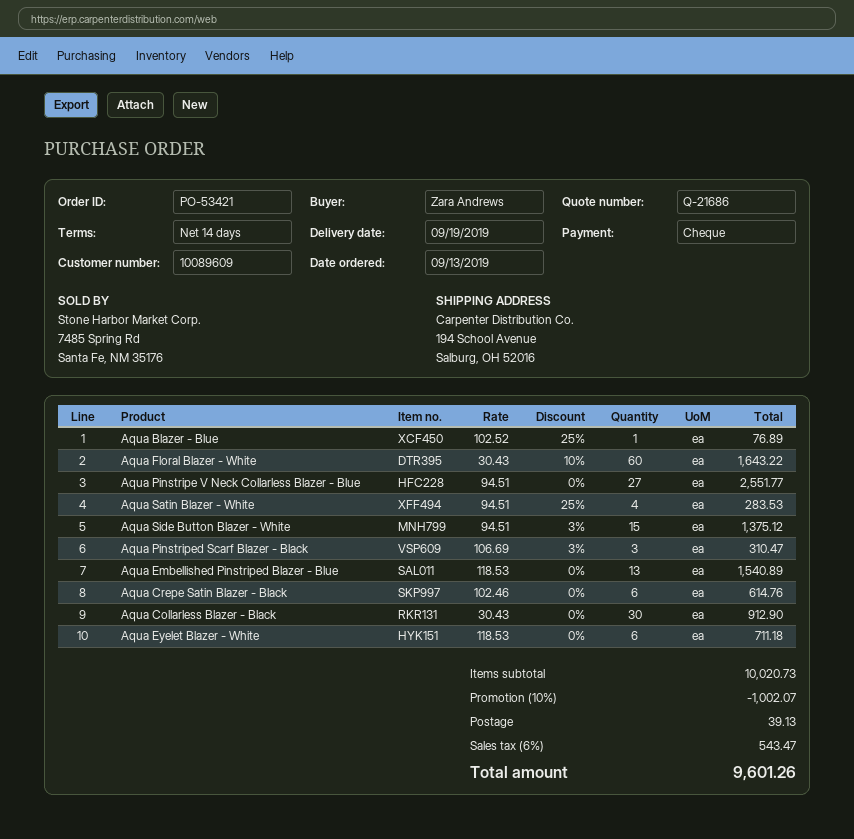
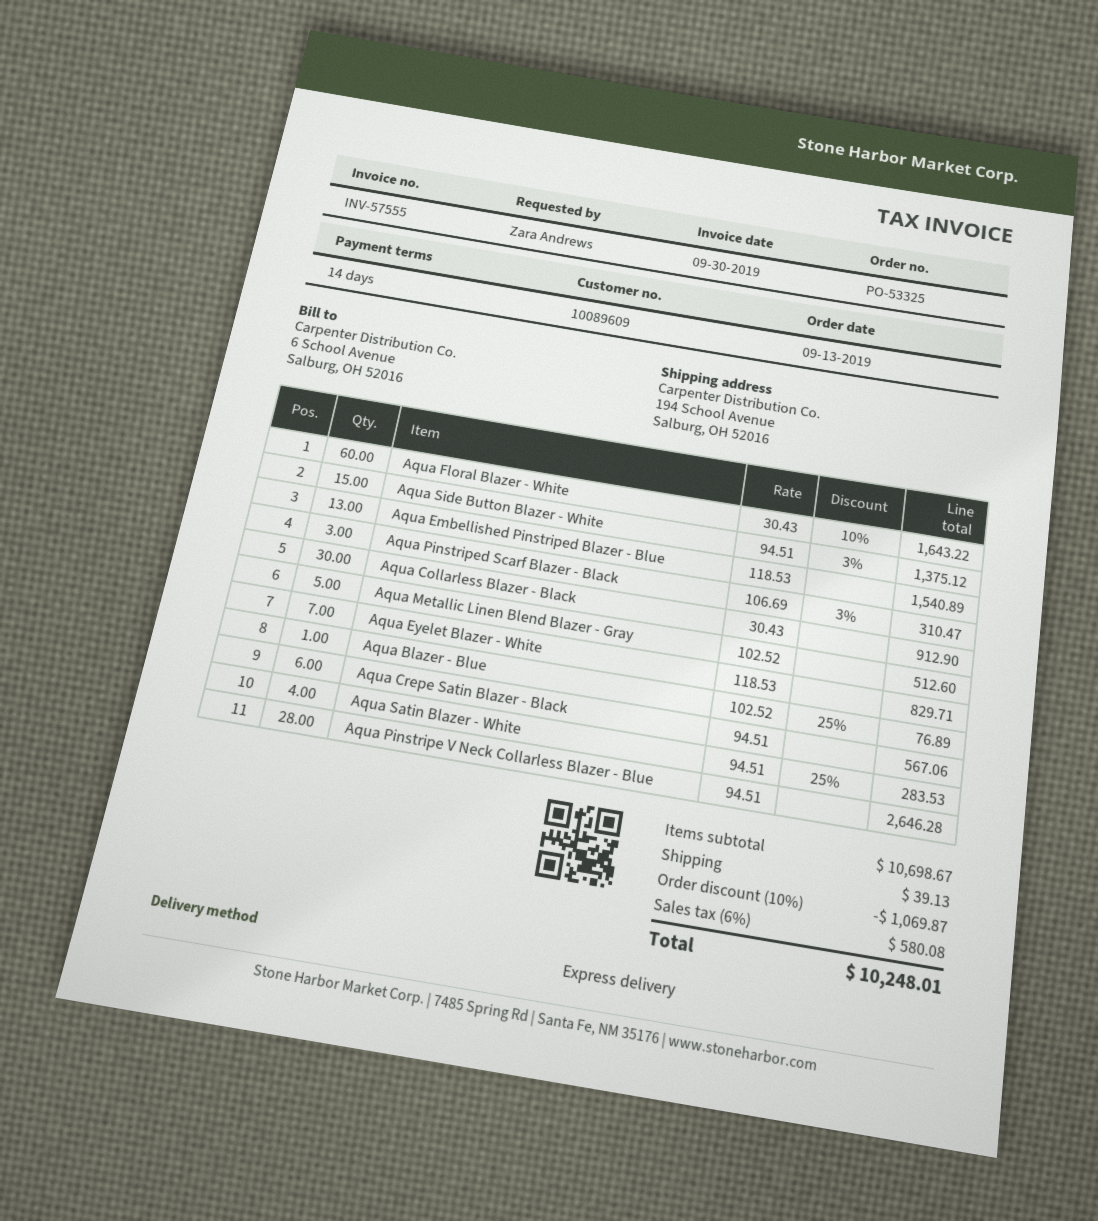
order number: PO-53421 -> PO-53325
Aqua Pinstripe V Neck Collarless Blazer - Blue: 27 x 94.51 = 2551.77 -> 28 x 94.51 = 2646.28
Aqua Crepe Satin Blazer - Black: 6 x 102.46 = 614.76 -> 6 x 94.51 = 567.06
Aqua Eyelet Blazer - White: 6 x 118.53 = 711.18 -> 7 x 118.53 = 829.71
Aqua Metallic Linen Blend Blazer - Gray: none -> 5 x 102.52 = 512.60
subtotal: 10020.73 -> 10698.67
discount: 10% = 1002.07 -> 10% = 1069.87
tax: 6% = 543.47 -> 6% = 580.08
total: 9601.26 -> 10248.01

